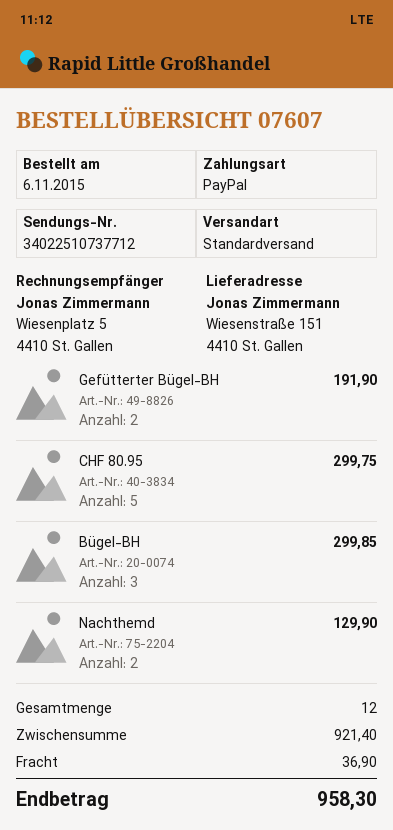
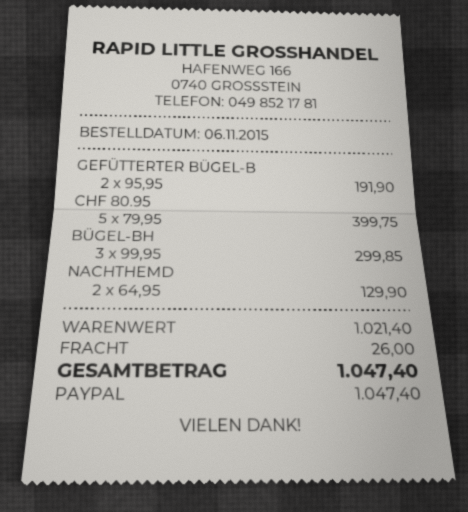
CHF 80.95: 5 for 299.75 -> 5 for 399.75
subtotal: 921.40 -> 1021.40
shipping: 36.90 -> 26.00
total: 958.30 -> 1047.40

